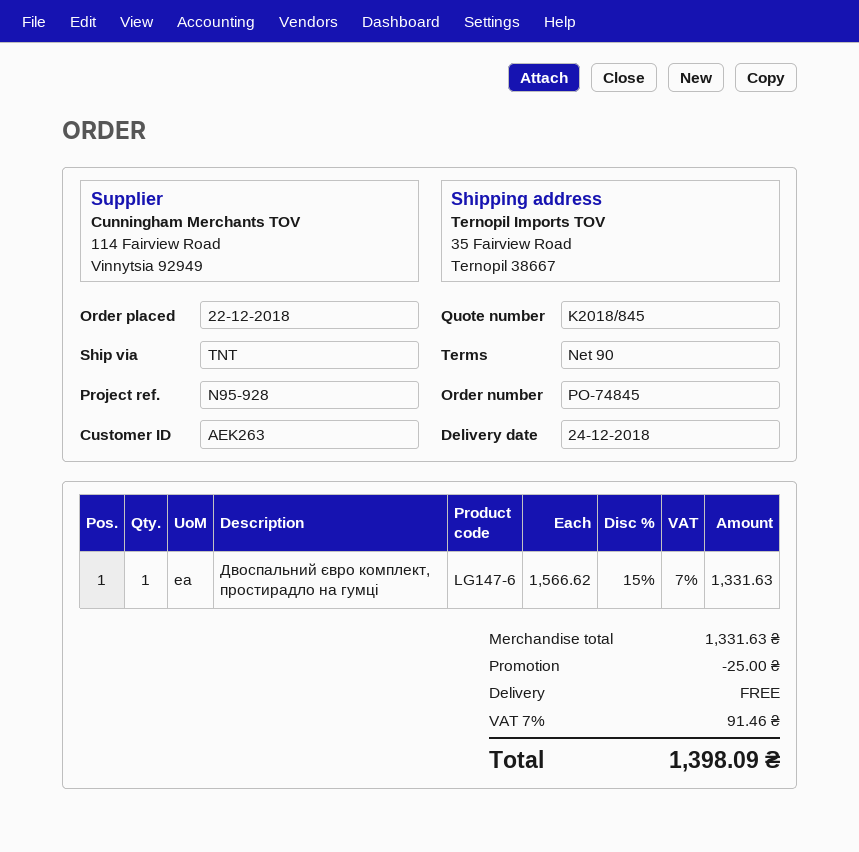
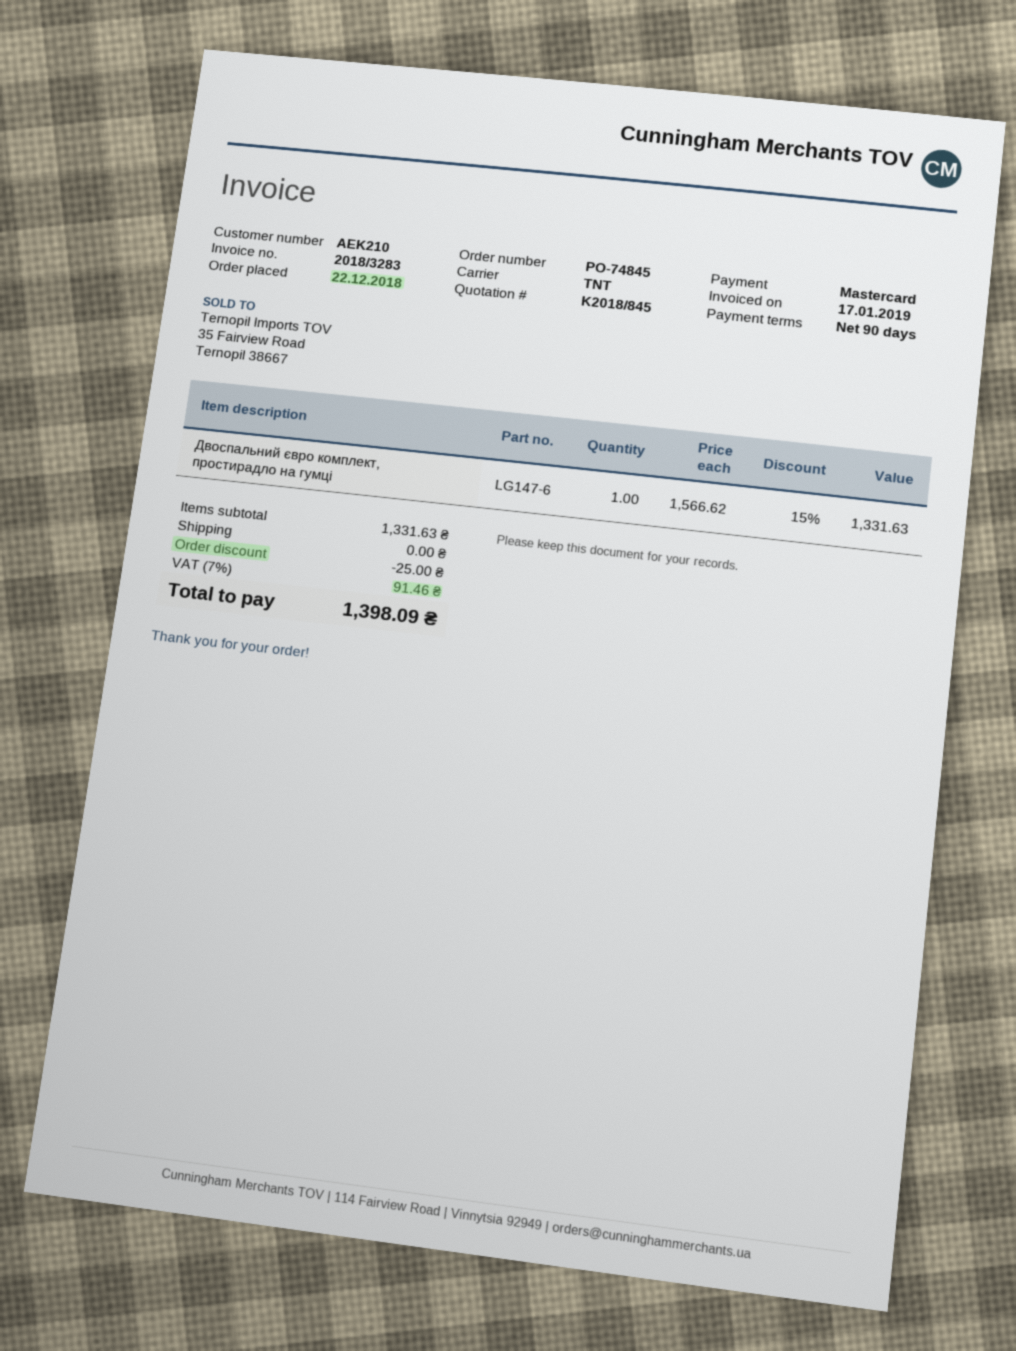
customer number: AEK263 -> AEK210

